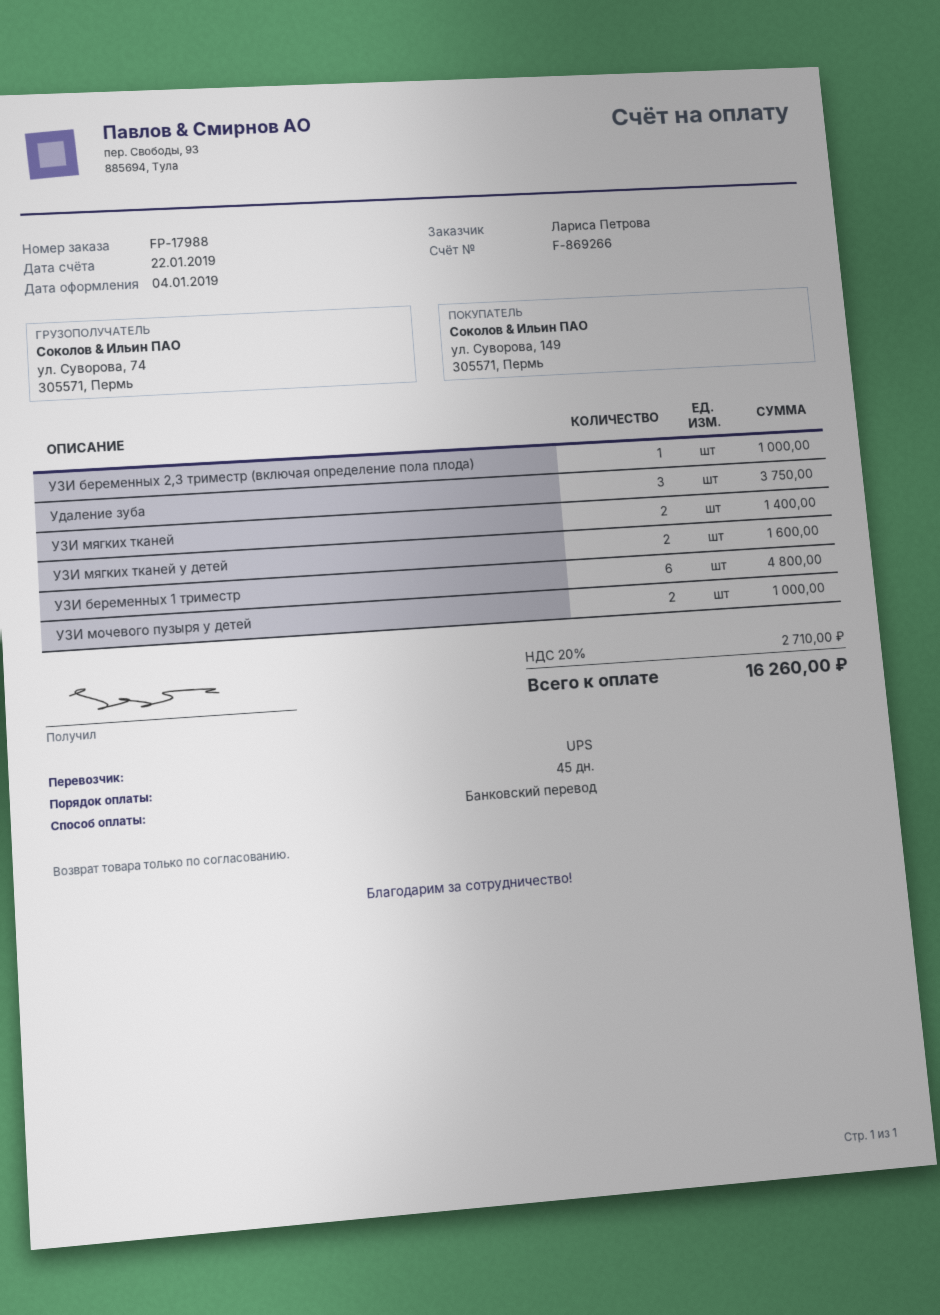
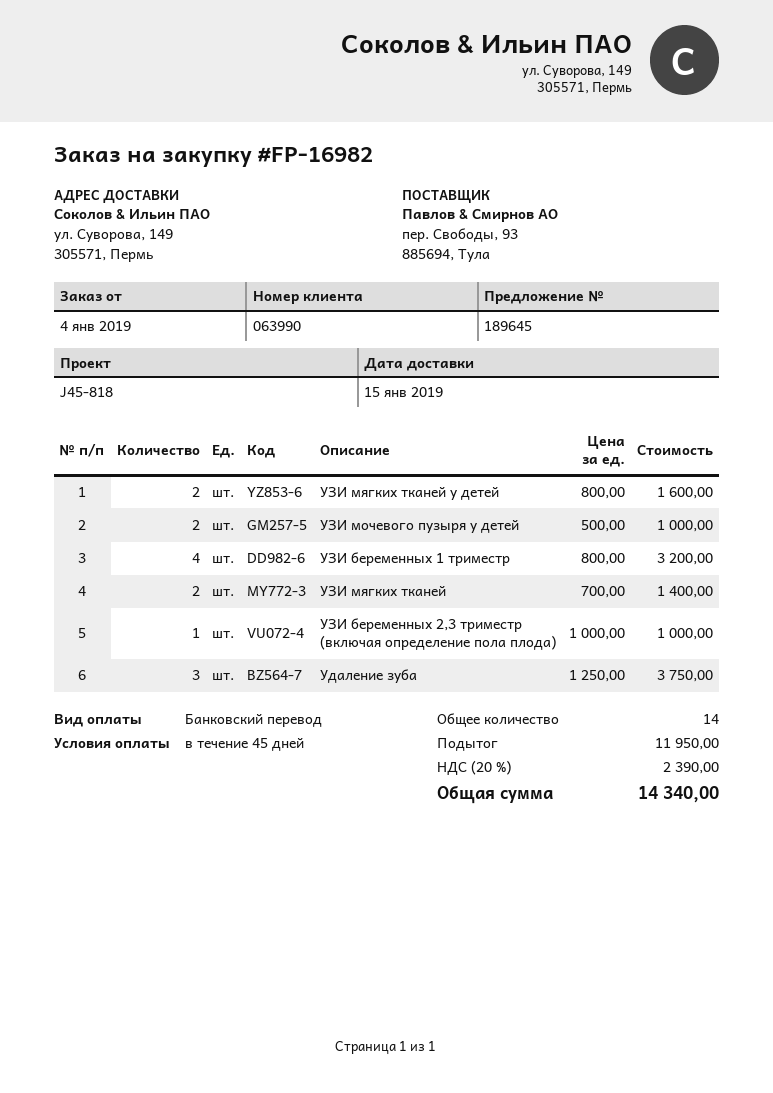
order number: FP-17988 -> FP-16982
ship to: ул. Суворова, 74, 305571, Пермь -> ул. Суворова, 149, 305571, Пермь
УЗИ беременных 1 триместр: 6 for 4800.00 -> 4 for 3200.00
tax: 20% = 2710.00 -> 20% = 2390.00
total: 16260.00 -> 14340.00

